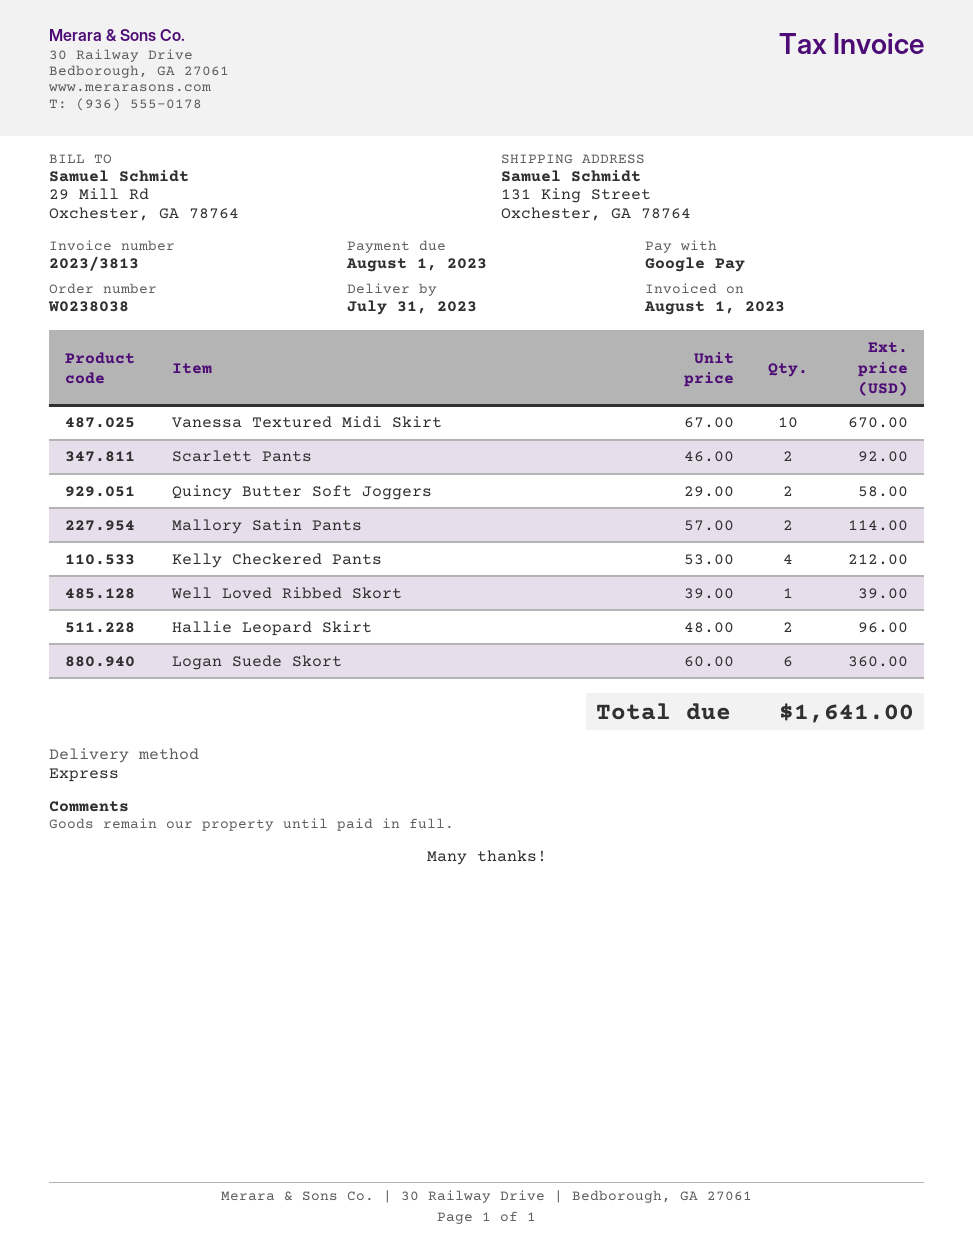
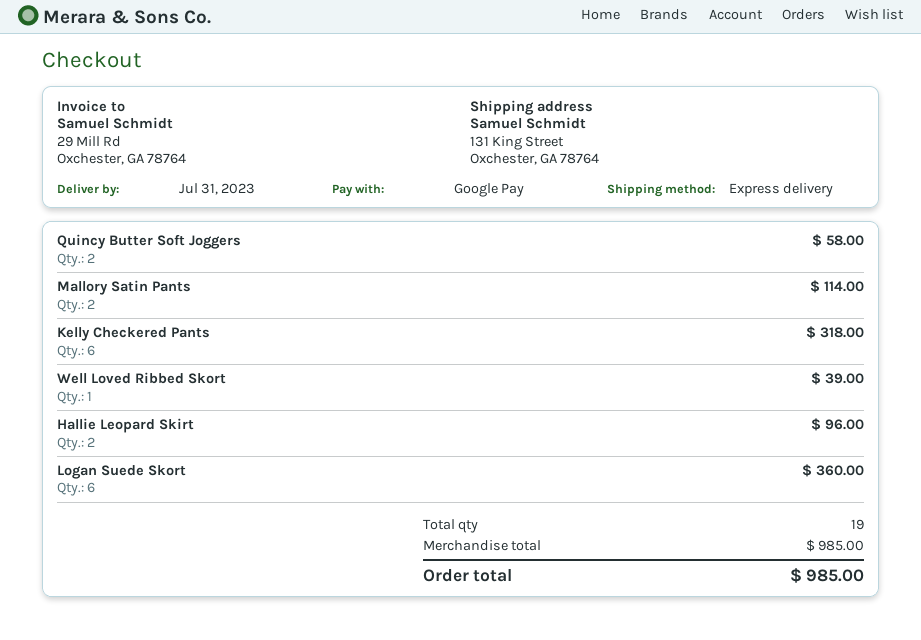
Vanessa Textured Midi Skirt: 10 for 670.00 -> none
Scarlett Pants: 2 for 92.00 -> none
Kelly Checkered Pants: 4 for 212.00 -> 6 for 318.00
total: 1641.00 -> 985.00

